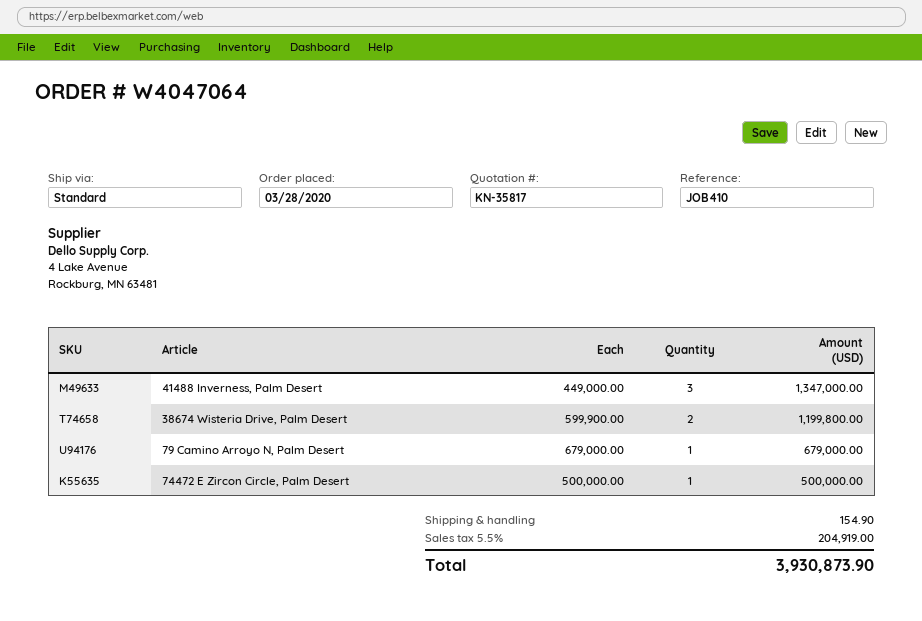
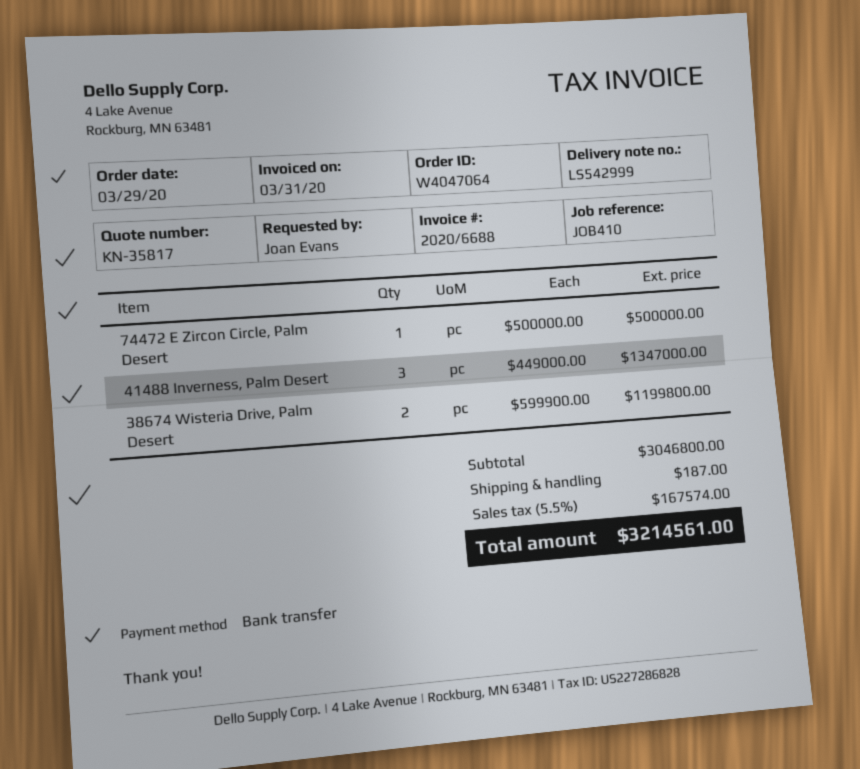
order date: 2020-03-28 -> 2020-03-29
79 Camino Arroyo N, Palm Desert: 1 x 679000.00 = 679000.00 -> none
shipping: 154.90 -> 187.00
tax: 5.5% = 204919.00 -> 5.5% = 167574.00
total: 3930873.90 -> 3214561.00

